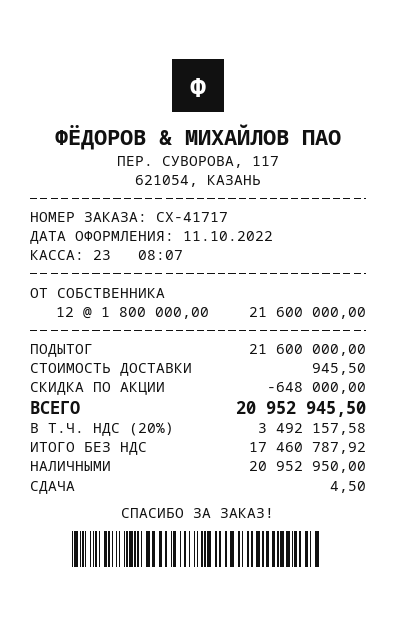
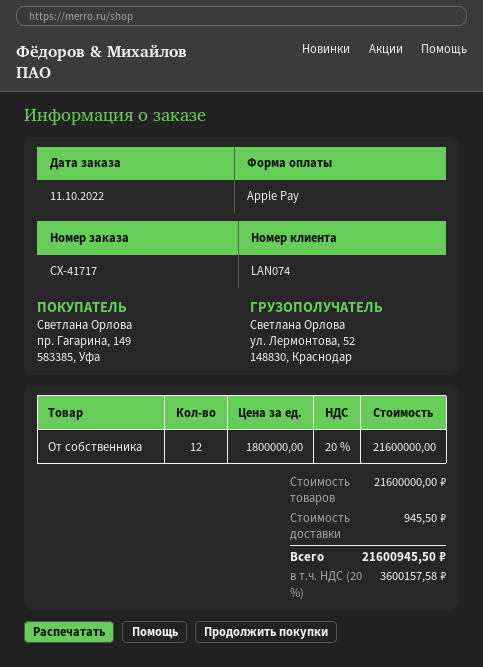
payment method: cash -> Apple Pay
discount: 648000.00 -> none
tax: 20% = 3492157.58 -> 20% = 3600157.58
total: 20952945.50 -> 21600945.50

